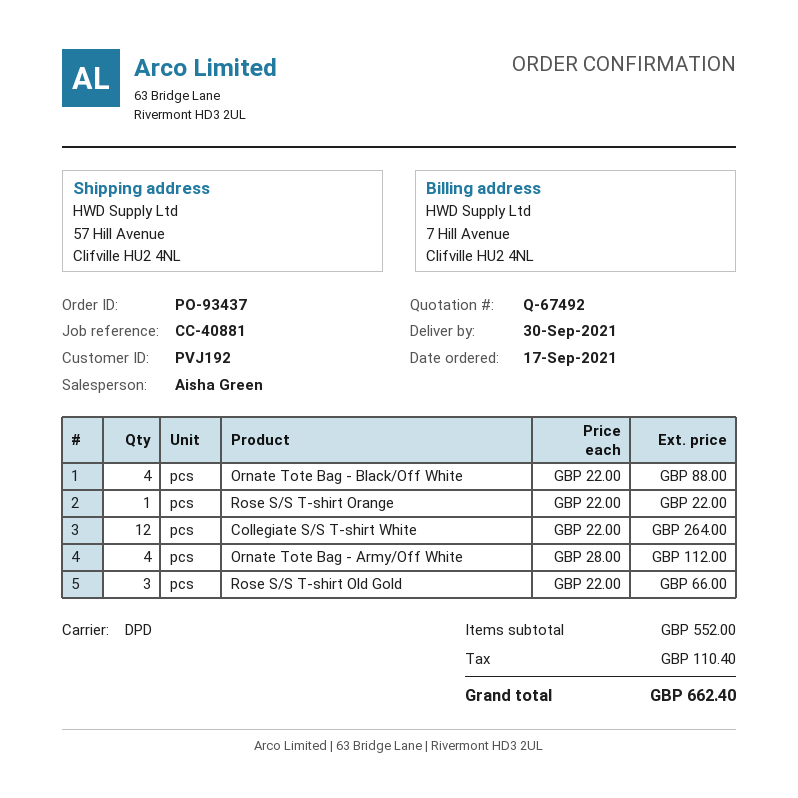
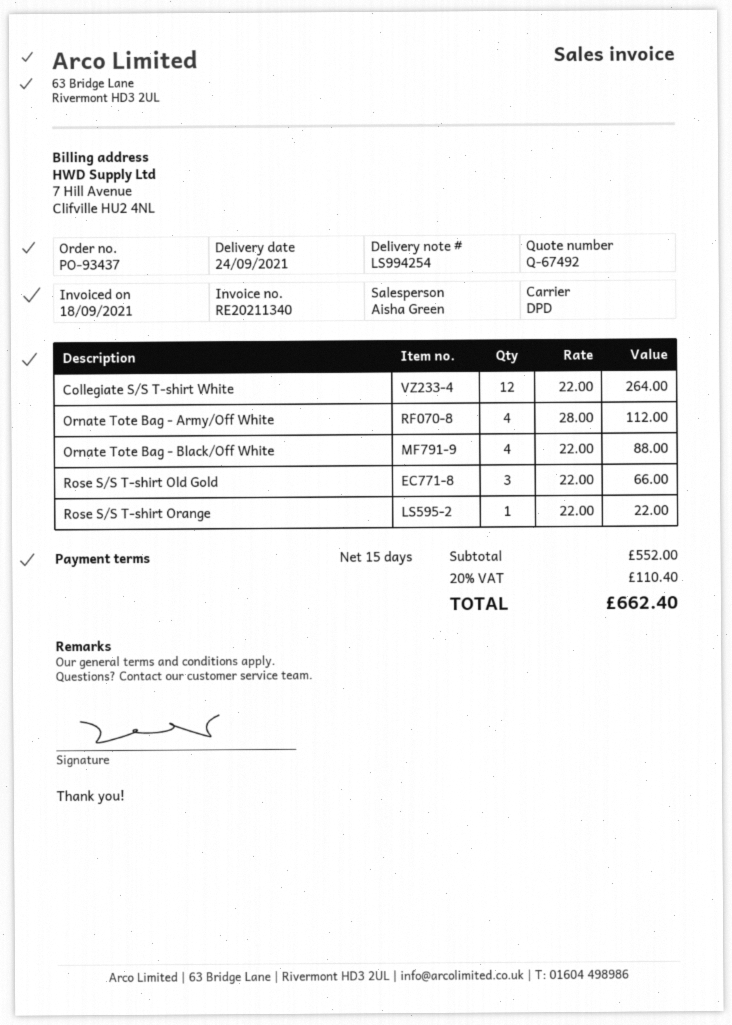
delivery date: 2021-09-30 -> 2021-09-24

